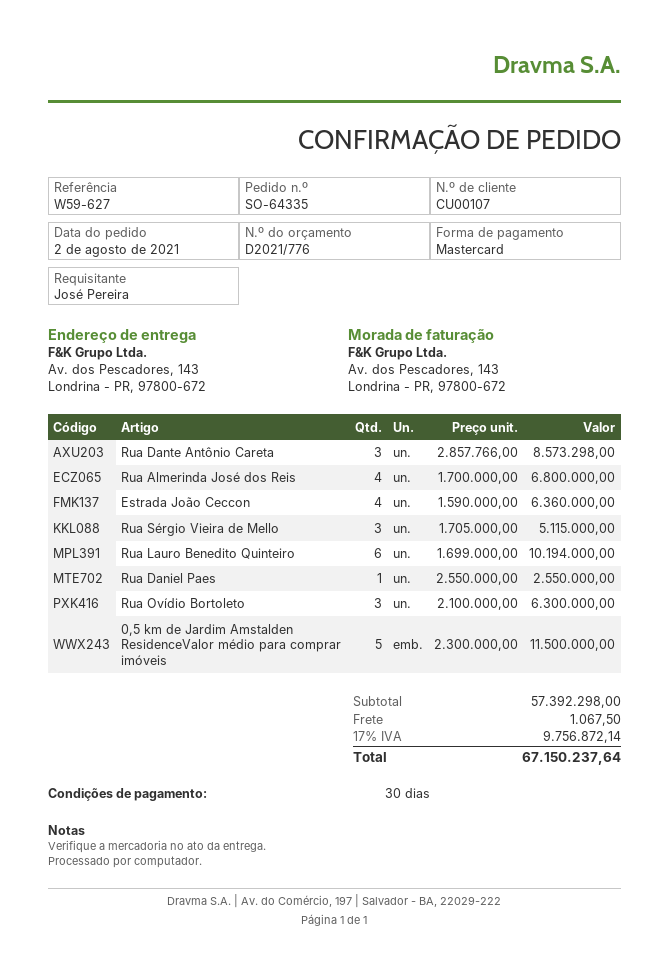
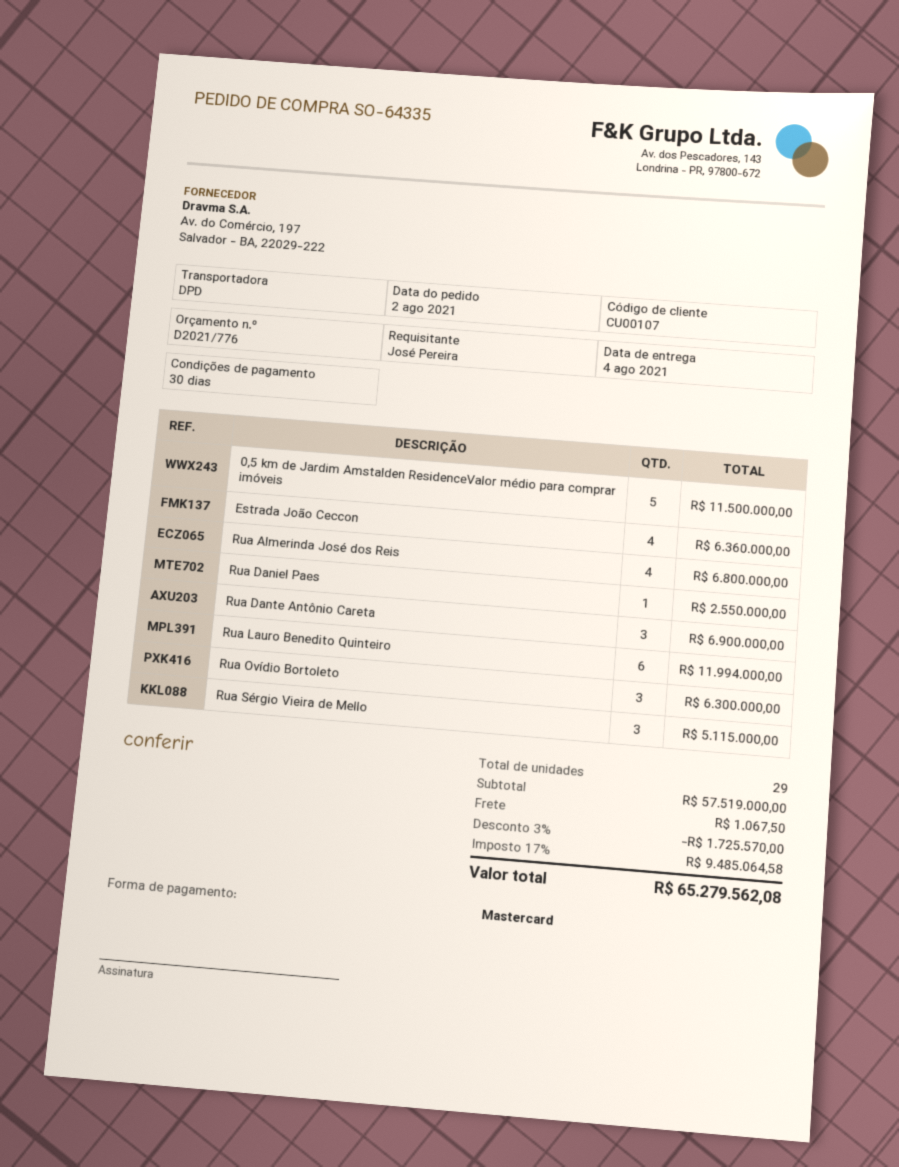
Rua Dante Antônio Careta: 3 for 8573298.00 -> 3 for 6900000.00
Rua Lauro Benedito Quinteiro: 6 for 10194000.00 -> 6 for 11994000.00
subtotal: 57392298.00 -> 57519000.00
discount: none -> 3% = 1725570.00
tax: 17% = 9756872.14 -> 17% = 9485064.58
total: 67150237.64 -> 65279562.08

